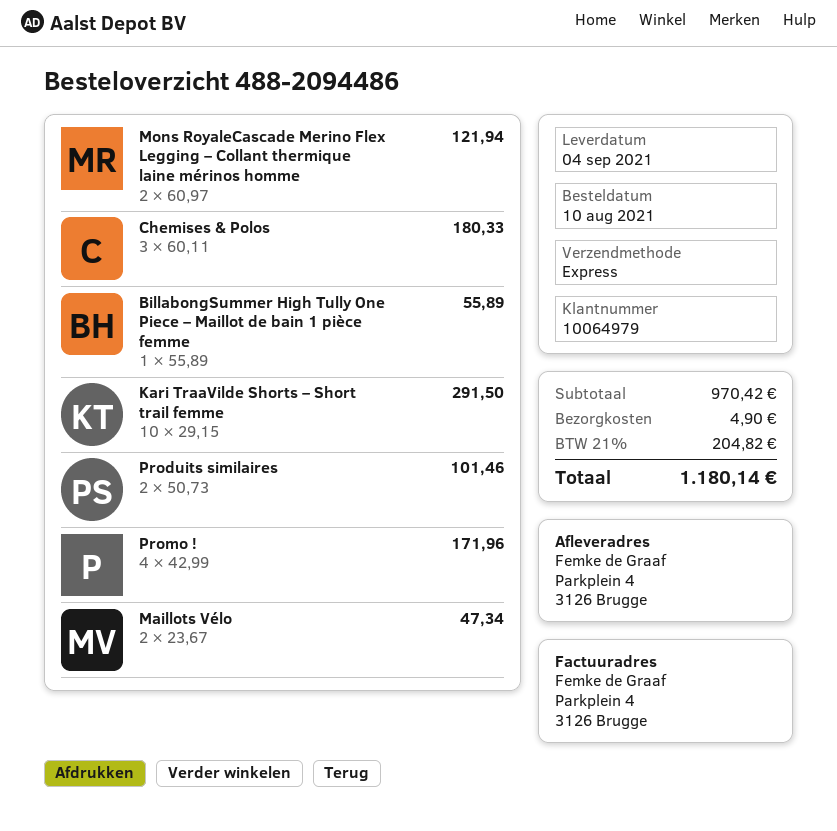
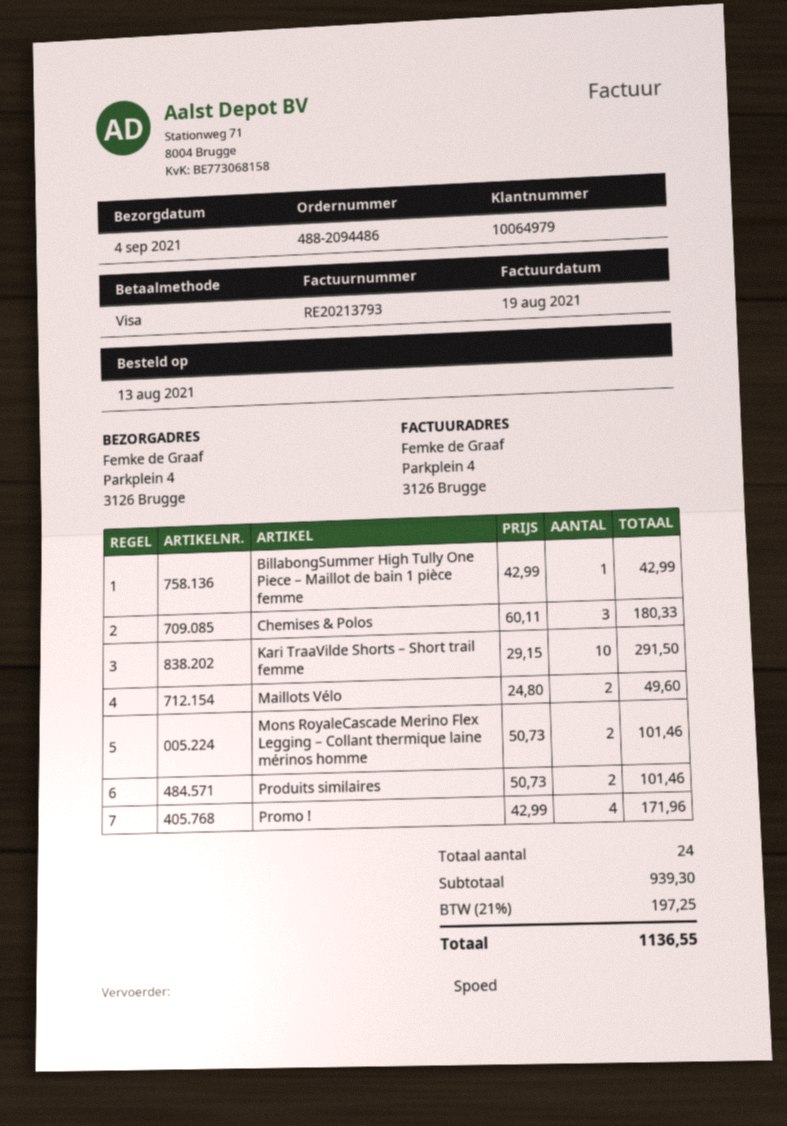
order date: 2021-08-10 -> 2021-08-13
Mons RoyaleCascade Merino Flex Legging – Collant thermique laine mérinos homme: 2 x 60.97 = 121.94 -> 2 x 50.73 = 101.46
BillabongSummer High Tully One Piece – Maillot de bain 1 pièce femme: 1 x 55.89 = 55.89 -> 1 x 42.99 = 42.99
Maillots Vélo: 2 x 23.67 = 47.34 -> 2 x 24.80 = 49.60
subtotal: 970.42 -> 939.30
shipping: 4.90 -> none
tax: 21% = 204.82 -> 21% = 197.25
total: 1180.14 -> 1136.55

